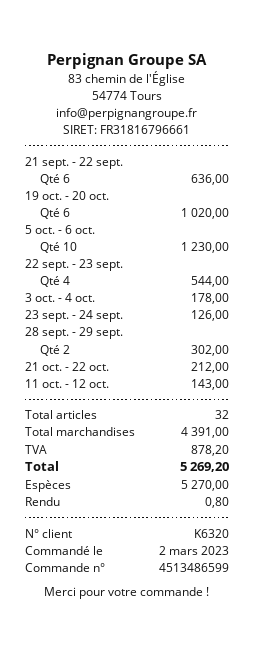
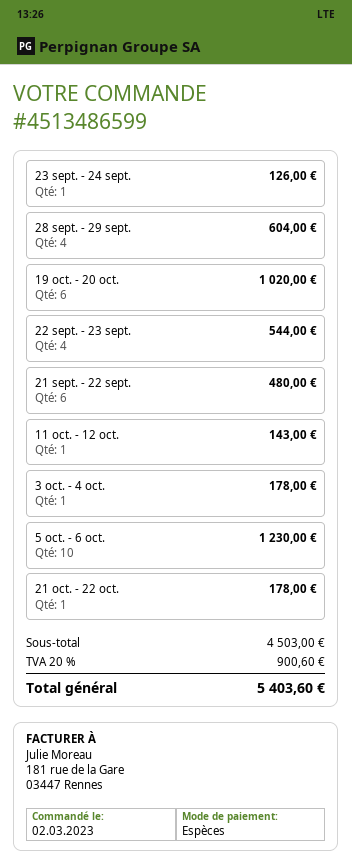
21 sept. - 22 sept.: 6 for 636.00 -> 6 for 480.00
28 sept. - 29 sept.: 2 for 302.00 -> 4 for 604.00
21 oct. - 22 oct.: 1 for 212.00 -> 1 for 178.00
subtotal: 4391.00 -> 4503.00
tax: 878.20 -> 900.60
total: 5269.20 -> 5403.60

